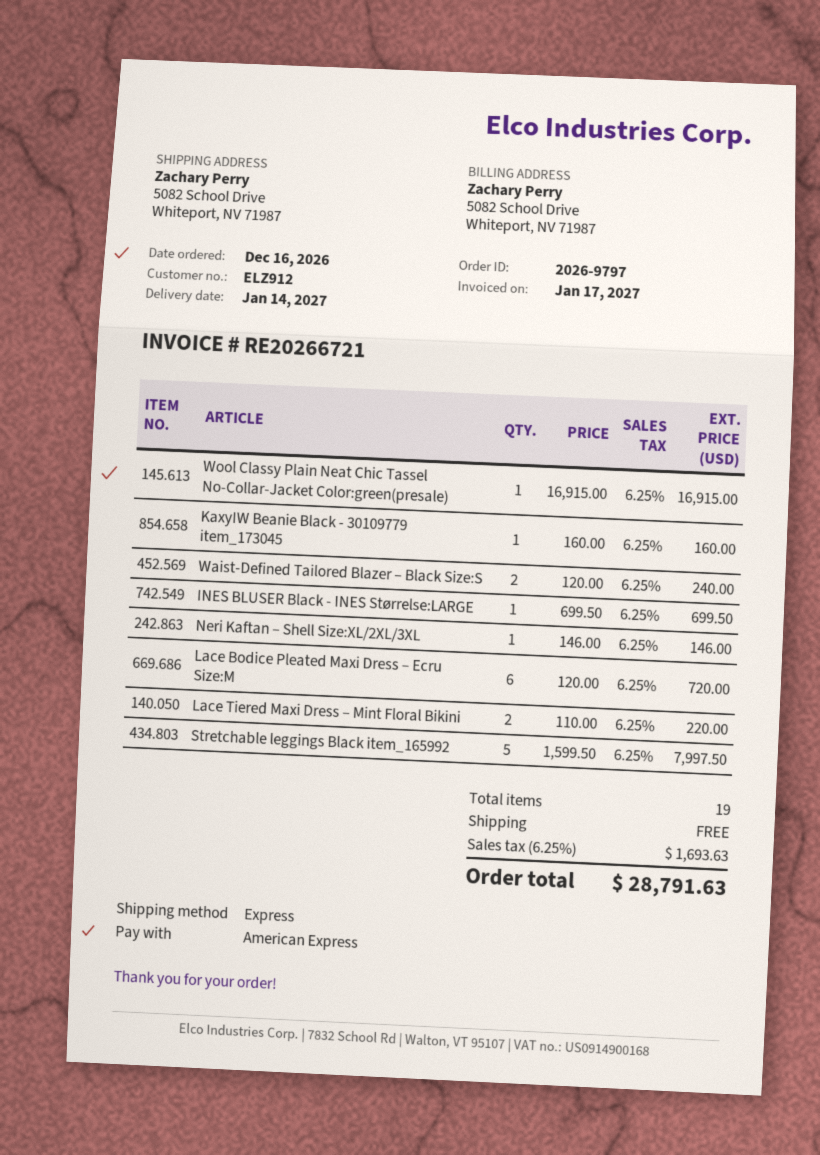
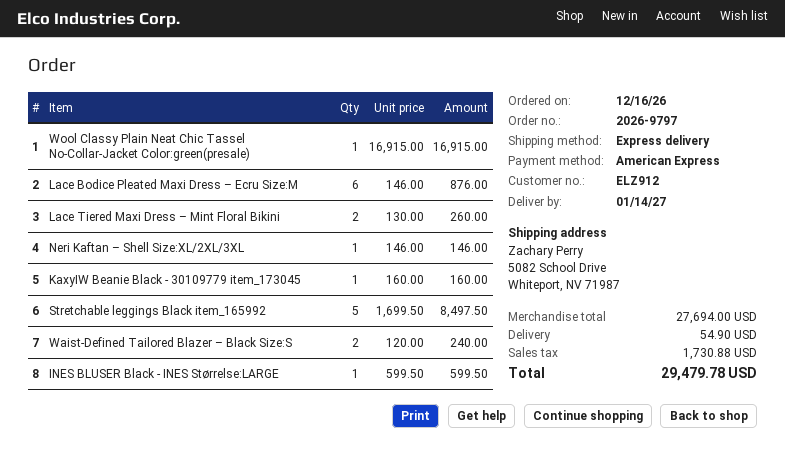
INES BLUSER Black - INES Størrelse:LARGE: 1 x 699.50 = 699.50 -> 1 x 599.50 = 599.50
Lace Bodice Pleated Maxi Dress – Ecru Size:M: 6 x 120.00 = 720.00 -> 6 x 146.00 = 876.00
Lace Tiered Maxi Dress – Mint Floral Bikini: 2 x 110.00 = 220.00 -> 2 x 130.00 = 260.00
Stretchable leggings Black item_165992: 5 x 1599.50 = 7997.50 -> 5 x 1699.50 = 8497.50
shipping: 0.00 -> 54.90
tax: 1693.63 -> 1730.88
total: 28791.63 -> 29479.78

